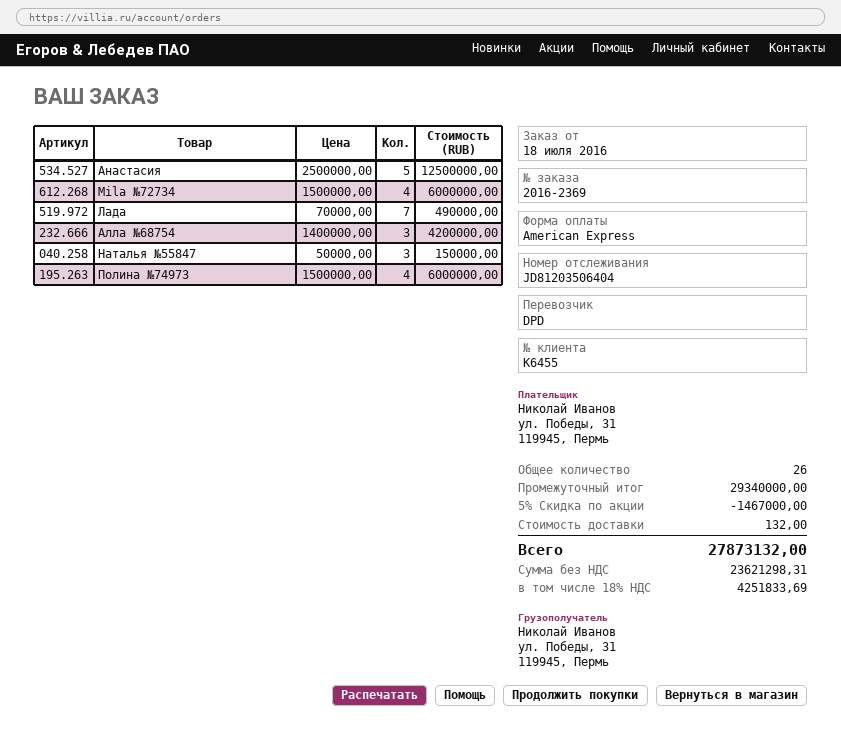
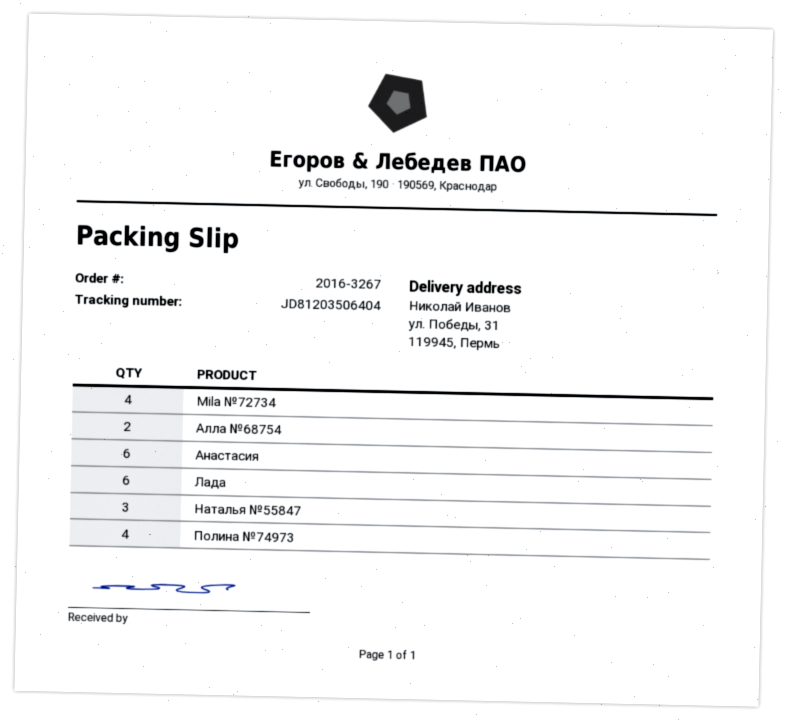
order number: 2016-2369 -> 2016-3267
Анастасия: 5 -> 6
Лада: 7 -> 6
Алла №68754: 3 -> 2

